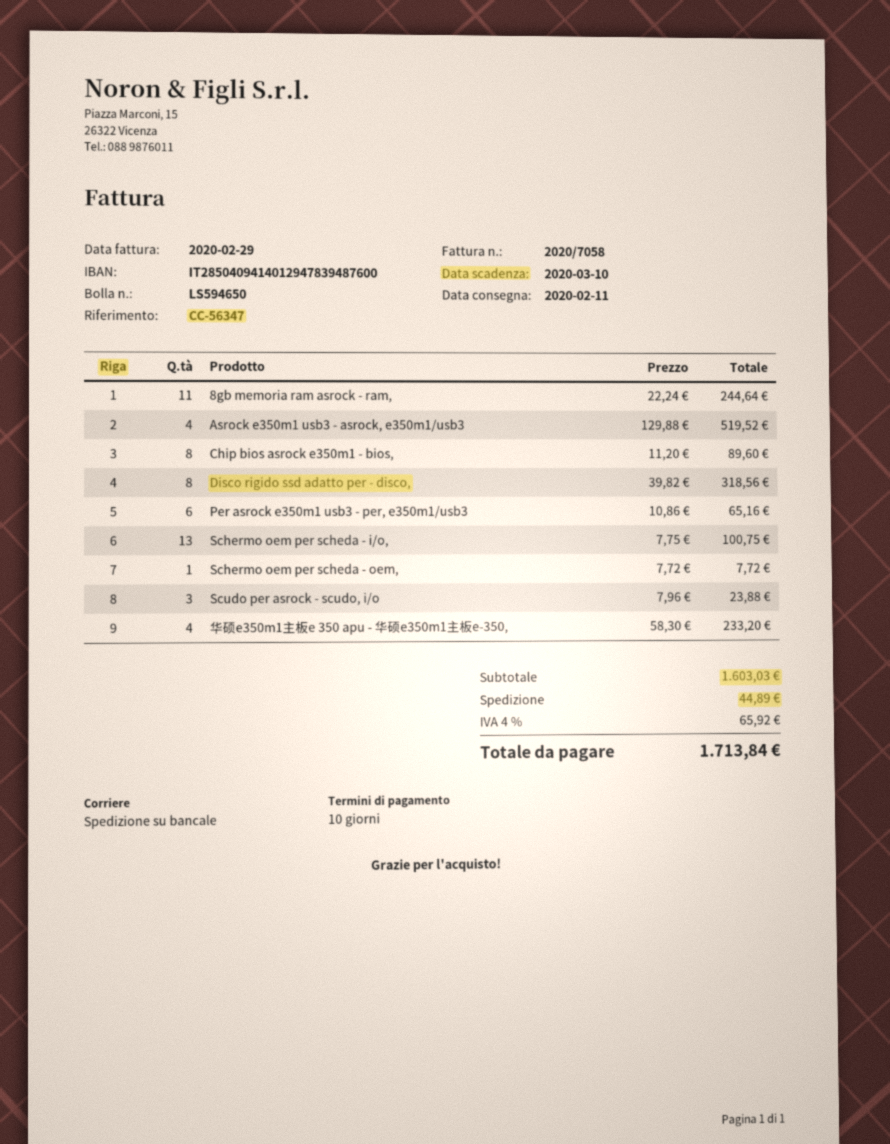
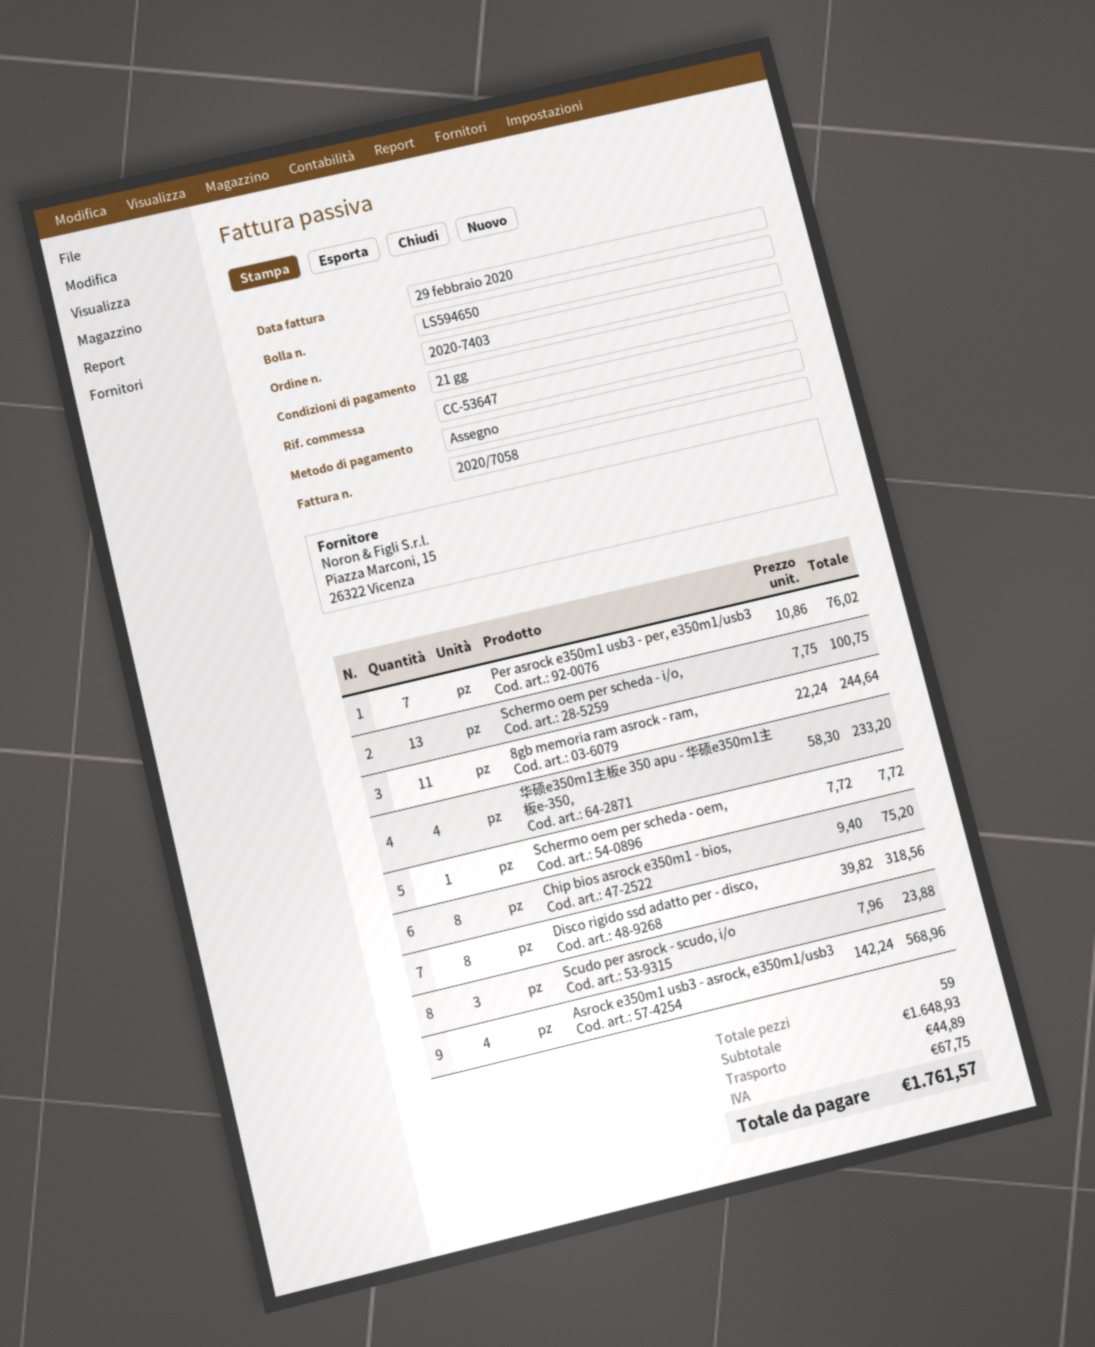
payment terms: 10 days -> 21 days
reference: CC-56347 -> CC-53647
Asrock e350m1 usb3 - asrock, e350m1/usb3: 4 x 129.88 = 519.52 -> 4 x 142.24 = 568.96
Chip bios asrock e350m1 - bios,: 8 x 11.20 = 89.60 -> 8 x 9.40 = 75.20
Per asrock e350m1 usb3 - per, e350m1/usb3: 6 x 10.86 = 65.16 -> 7 x 10.86 = 76.02
subtotal: 1603.03 -> 1648.93
tax: 65.92 -> 67.75
total: 1713.84 -> 1761.57

